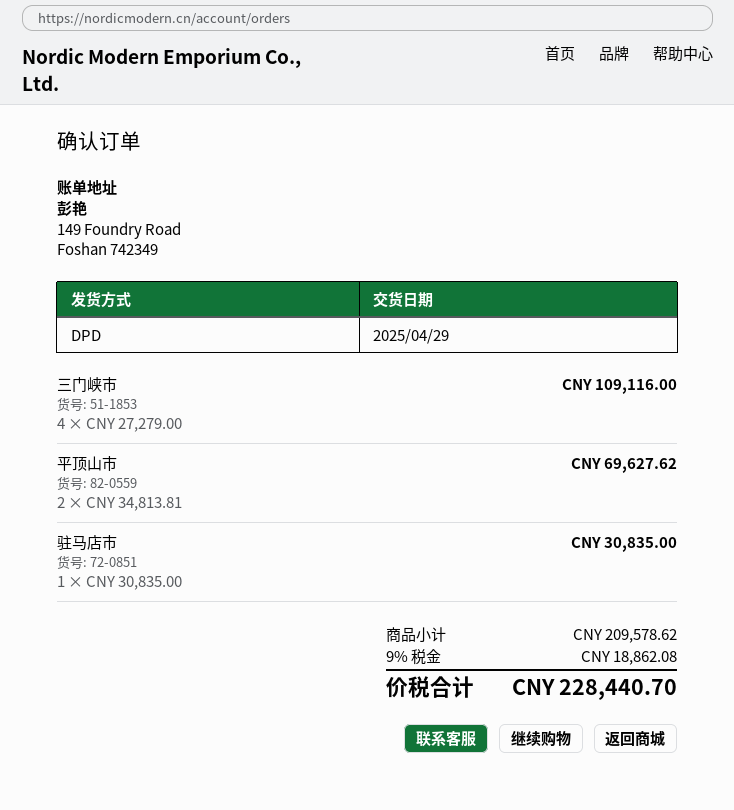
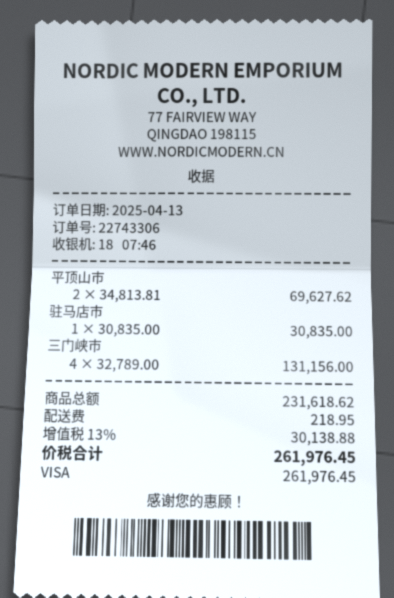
三门峡市: 4 x 27279.00 = 109116.00 -> 4 x 32789.00 = 131156.00
subtotal: 209578.62 -> 231618.62
shipping: none -> 218.95
tax: 9% = 18862.08 -> 13% = 30138.88
total: 228440.70 -> 261976.45

